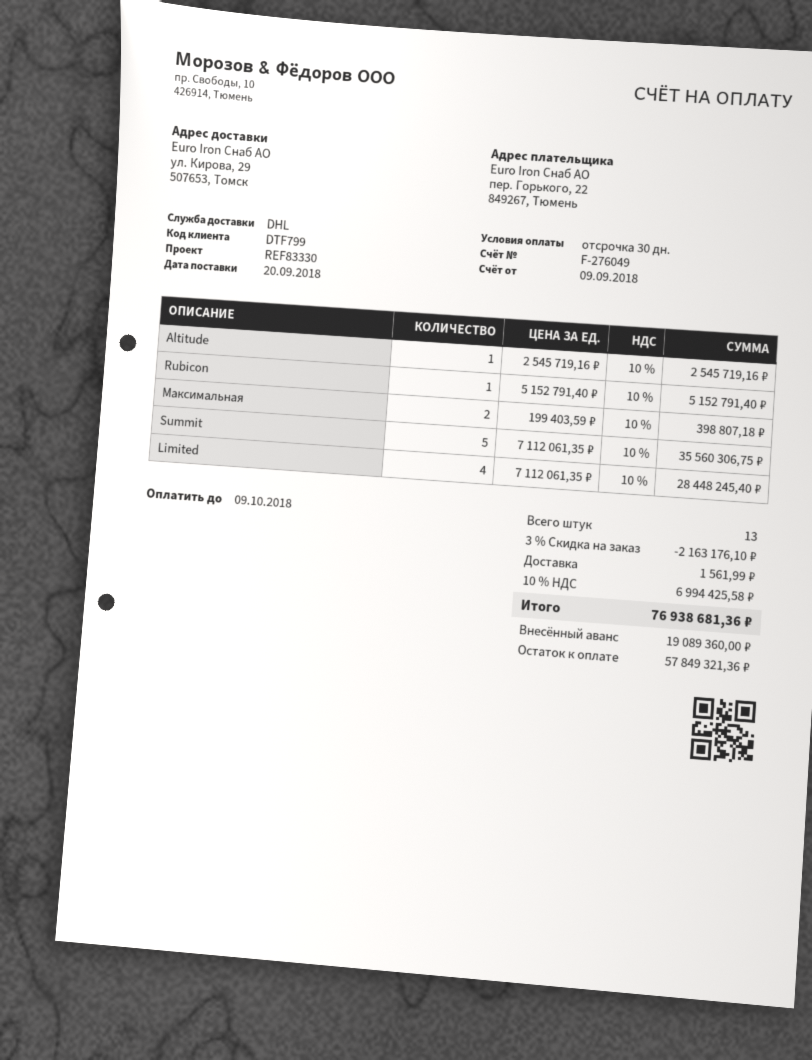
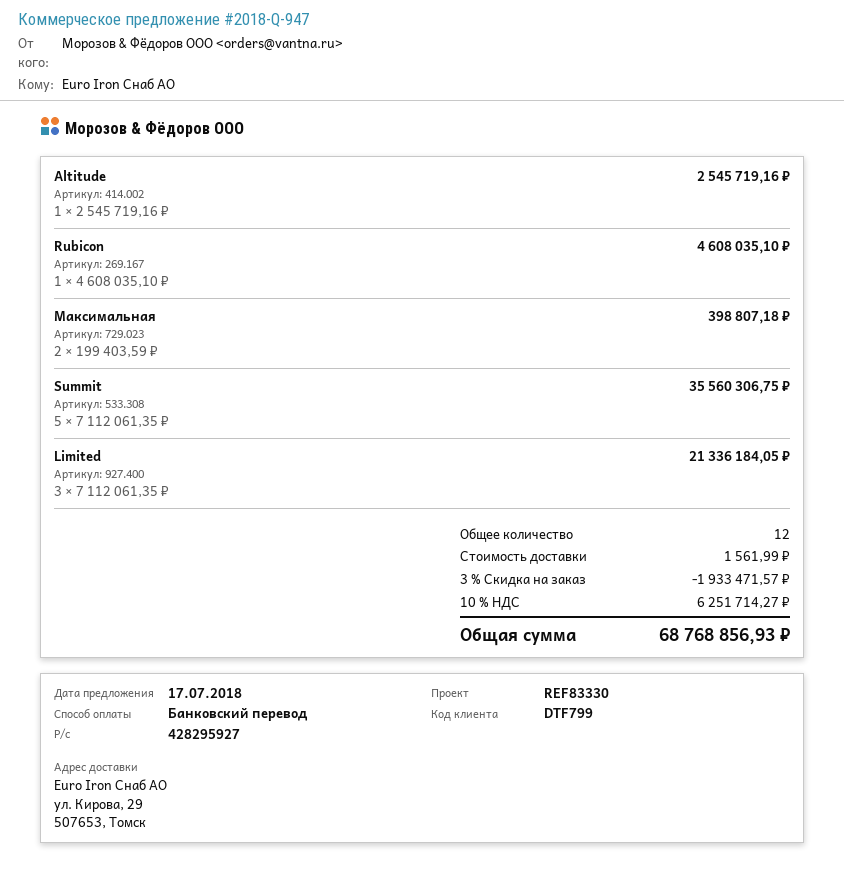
Rubicon: 1 x 5152791.40 = 5152791.40 -> 1 x 4608035.10 = 4608035.10
Limited: 4 x 7112061.35 = 28448245.40 -> 3 x 7112061.35 = 21336184.05
total quantity: 13 -> 12
discount: 3% = 2163176.10 -> 3% = 1933471.57
tax: 10% = 6994425.58 -> 10% = 6251714.27
total: 76938681.36 -> 68768856.93

